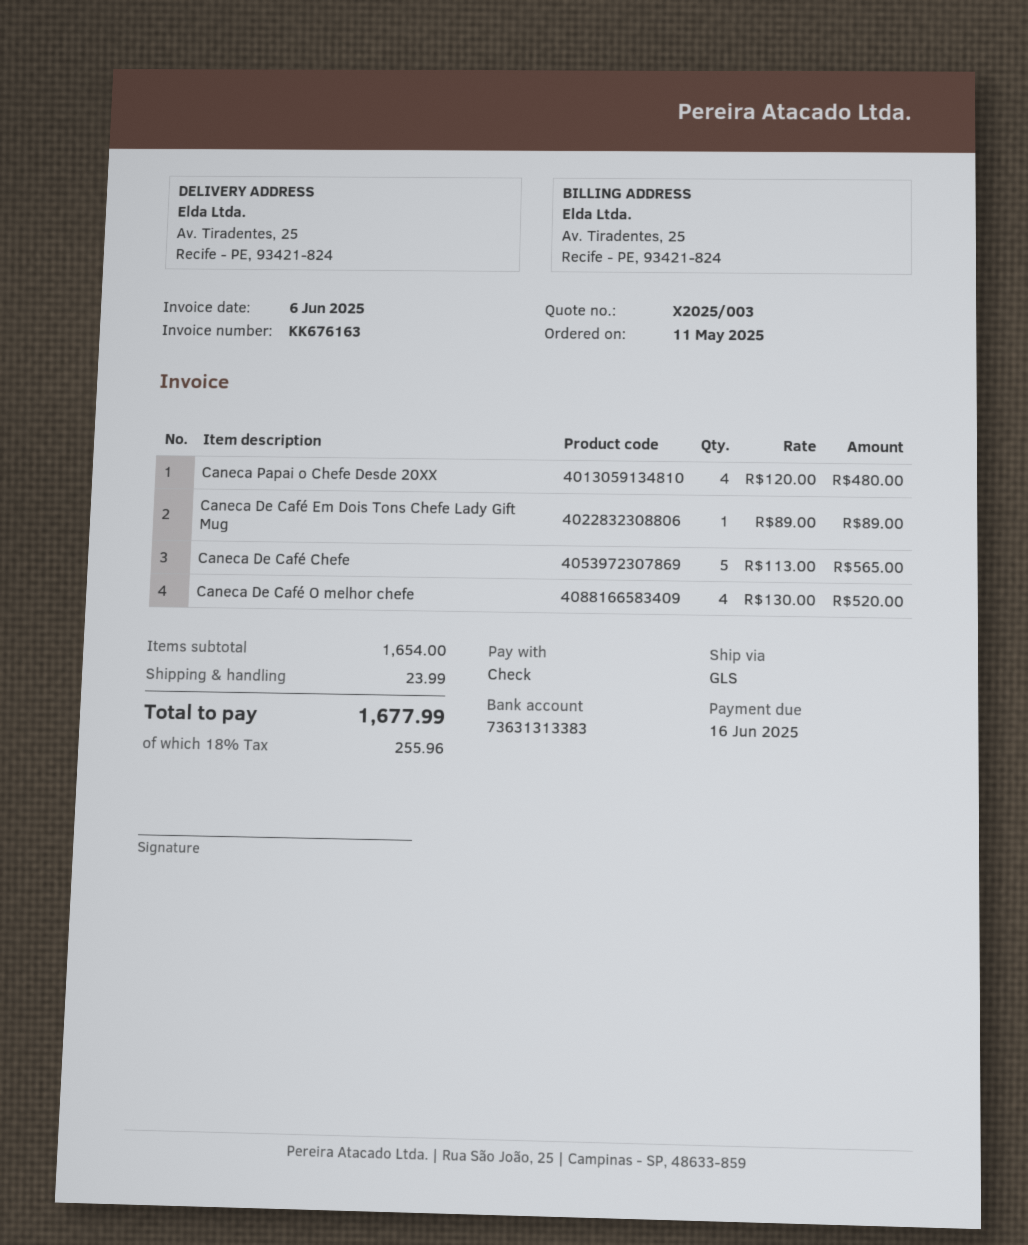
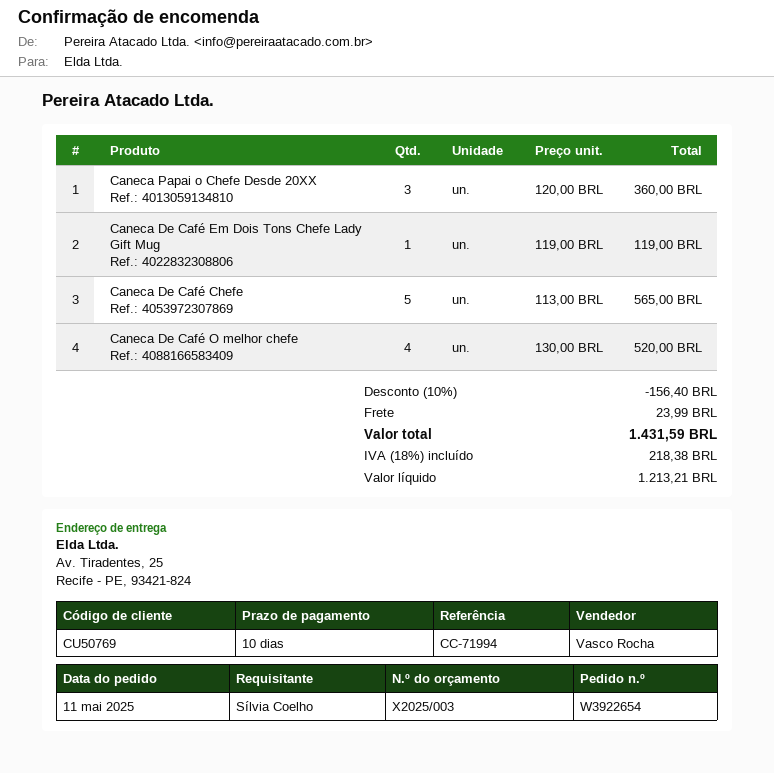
Caneca Papai o Chefe Desde 20XX: 4 x 120.00 = 480.00 -> 3 x 120.00 = 360.00
Caneca De Café Em Dois Tons Chefe Lady Gift Mug: 1 x 89.00 = 89.00 -> 1 x 119.00 = 119.00
discount: none -> 10% = 156.40
tax: 18% = 255.96 -> 18% = 218.38
total: 1677.99 -> 1431.59

